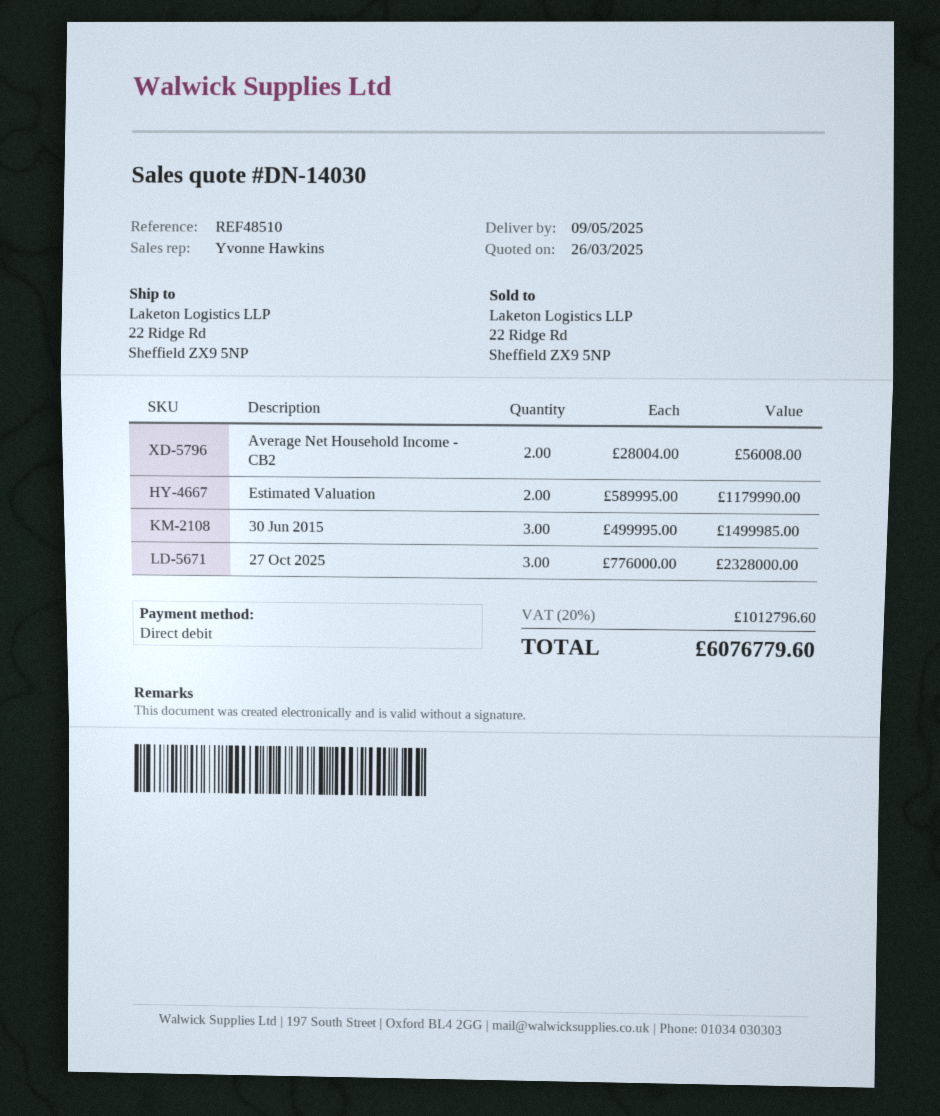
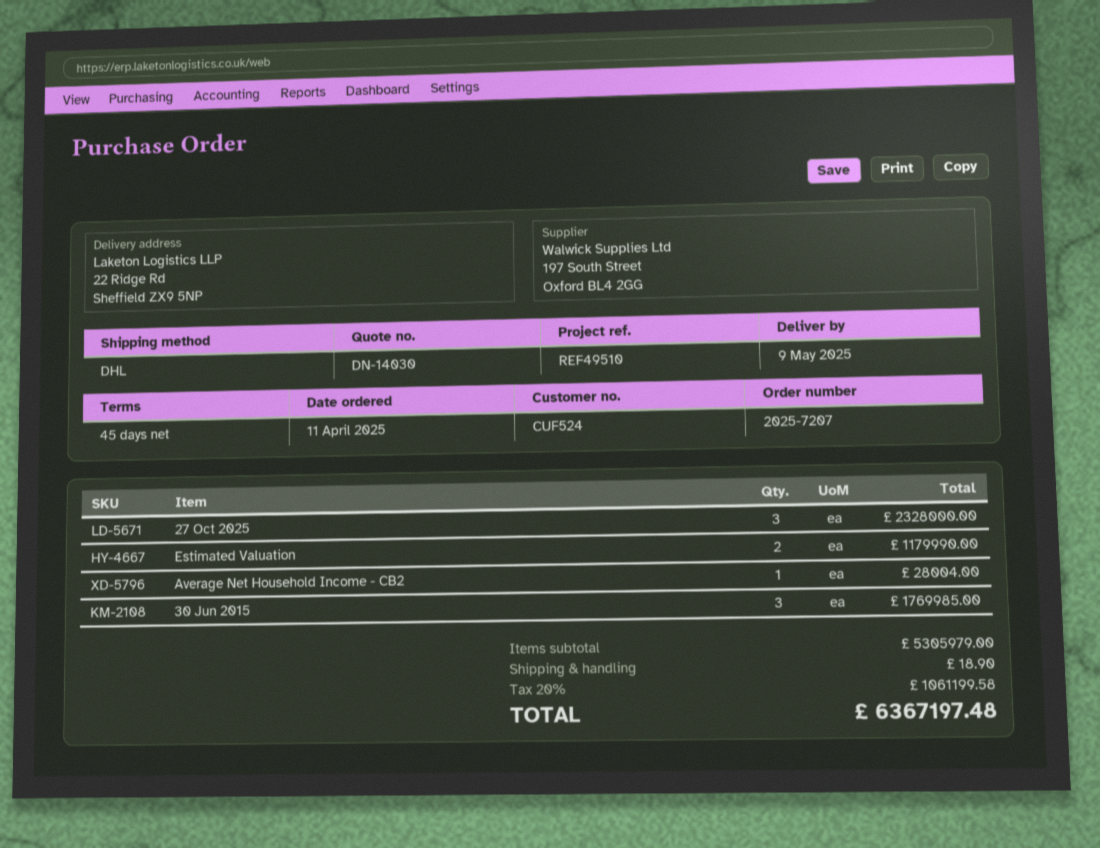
reference: REF48510 -> REF49510
Average Net Household Income - CB2: 2 for 56008.00 -> 1 for 28004.00
30 Jun 2015: 3 for 1499985.00 -> 3 for 1769985.00
shipping: none -> 18.90
tax: 20% = 1012796.60 -> 20% = 1061199.58
total: 6076779.60 -> 6367197.48

